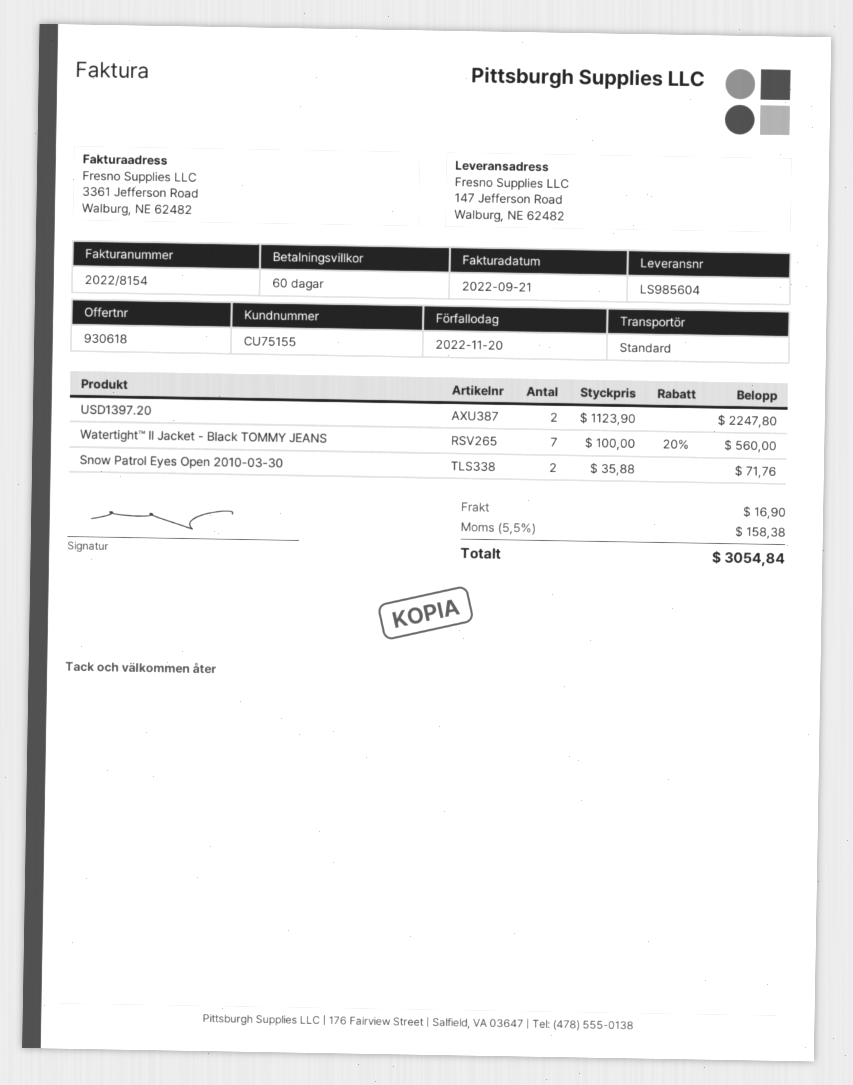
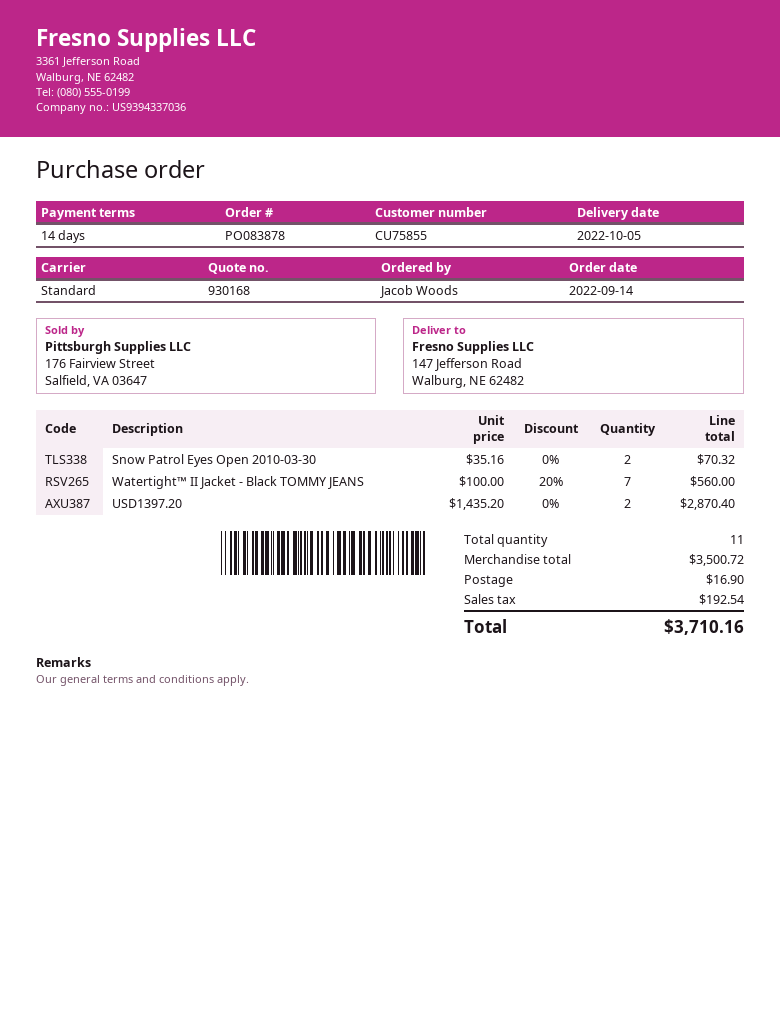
quote number: 930618 -> 930168
payment terms: 60 days -> 14 days
customer number: CU75155 -> CU75855
USD1397.20: 2 x 1123.90 = 2247.80 -> 2 x 1435.20 = 2870.40
Snow Patrol Eyes Open 2010-03-30: 2 x 35.88 = 71.76 -> 2 x 35.16 = 70.32
tax: 158.38 -> 192.54
total: 3054.84 -> 3710.16

